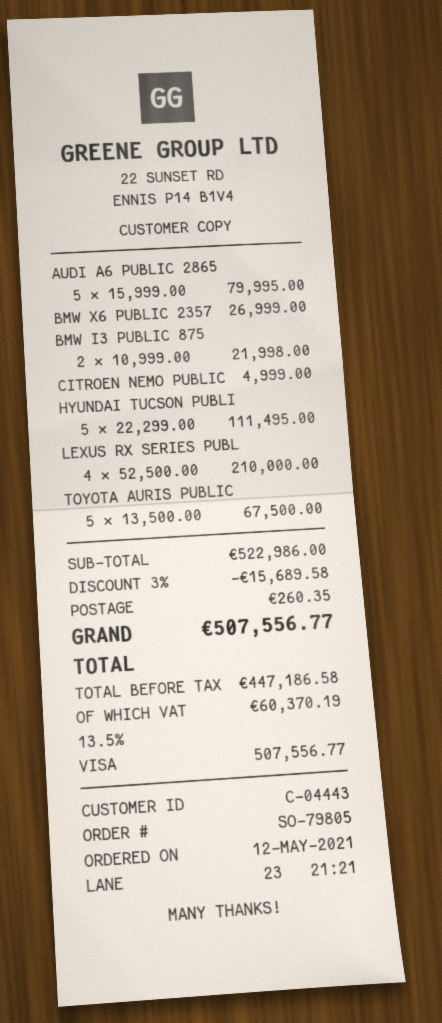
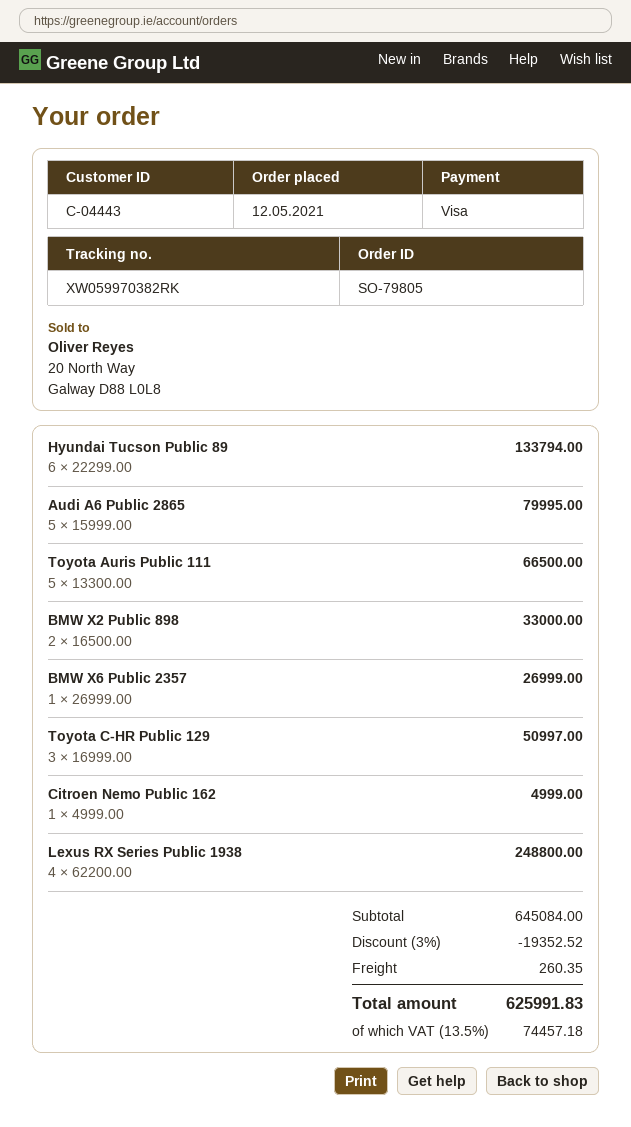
BMW I3 PUBLIC 875: 2 x 10999.00 = 21998.00 -> none
HYUNDAI TUCSON PUBLI: 5 x 22299.00 = 111495.00 -> 6 x 22299.00 = 133794.00
LEXUS RX SERIES PUBL: 4 x 52500.00 = 210000.00 -> 4 x 62200.00 = 248800.00
TOYOTA AURIS PUBLIC: 5 x 13500.00 = 67500.00 -> 5 x 13300.00 = 66500.00
BMW X2 Public 898: none -> 2 x 16500.00 = 33000.00
Toyota C-HR Public 129: none -> 3 x 16999.00 = 50997.00
subtotal: 522986.00 -> 645084.00
discount: 3% = 15689.58 -> 3% = 19352.52
tax: 13.5% = 60370.19 -> 13.5% = 74457.18
total: 507556.77 -> 625991.83

